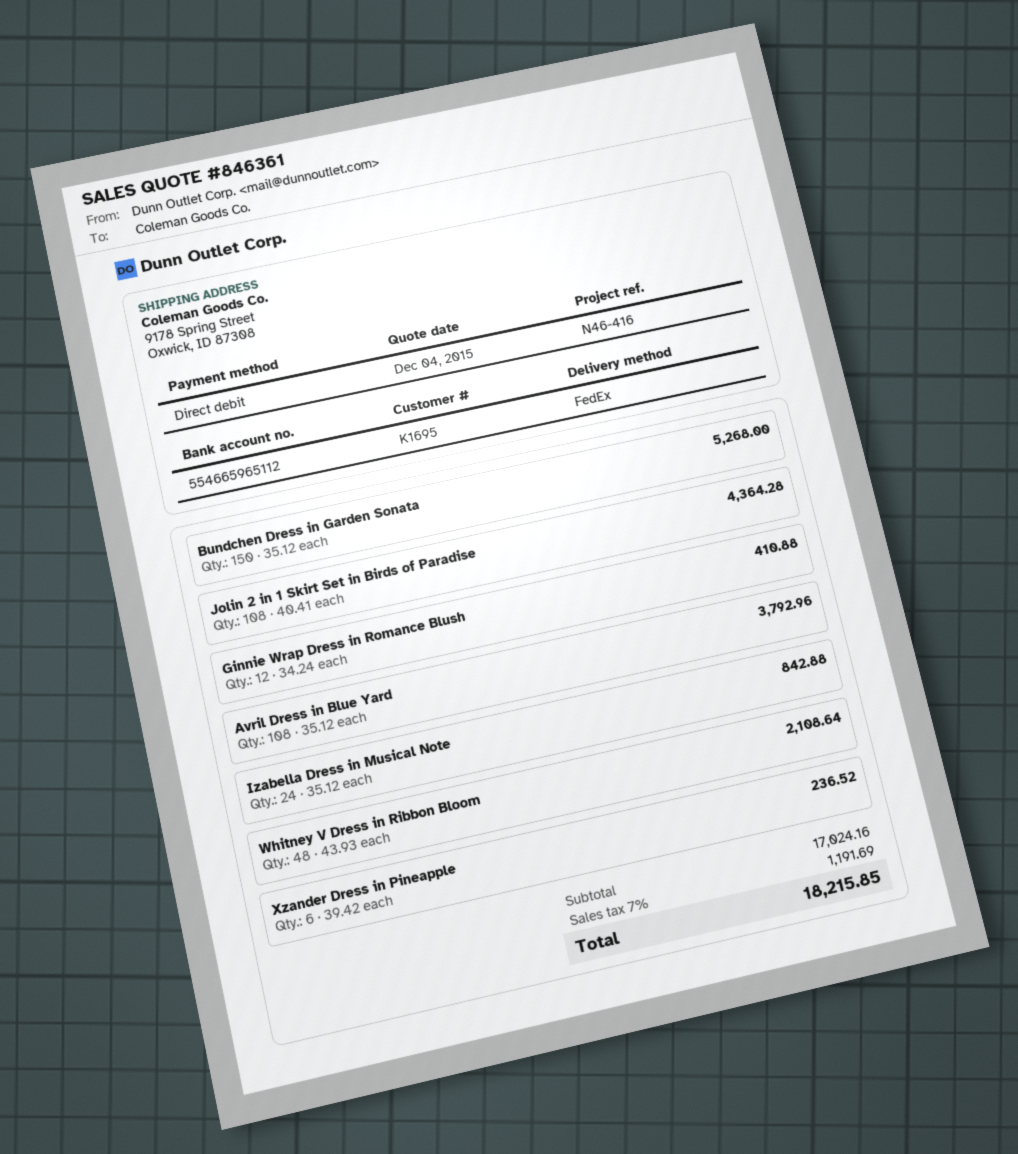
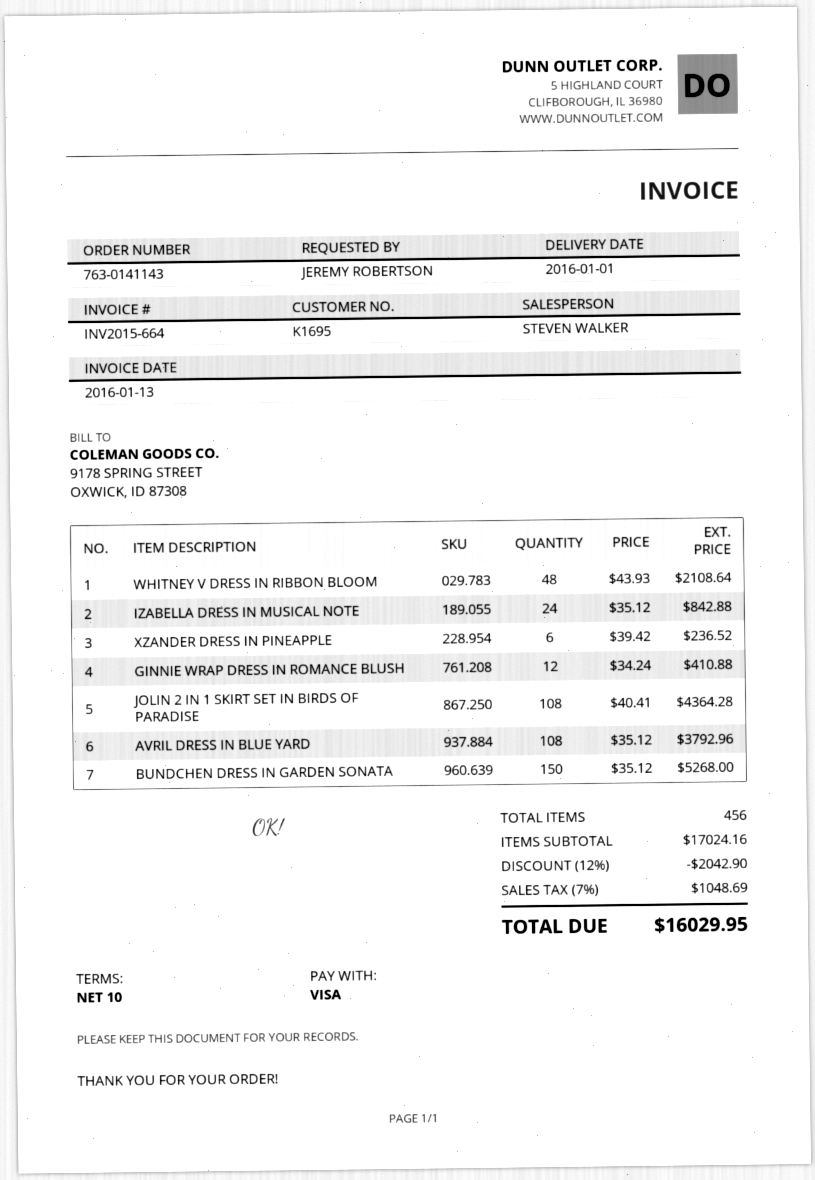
payment method: direct debit -> Visa
discount: none -> 12% = 2042.90
tax: 7% = 1191.69 -> 7% = 1048.69
total: 18215.85 -> 16029.95

